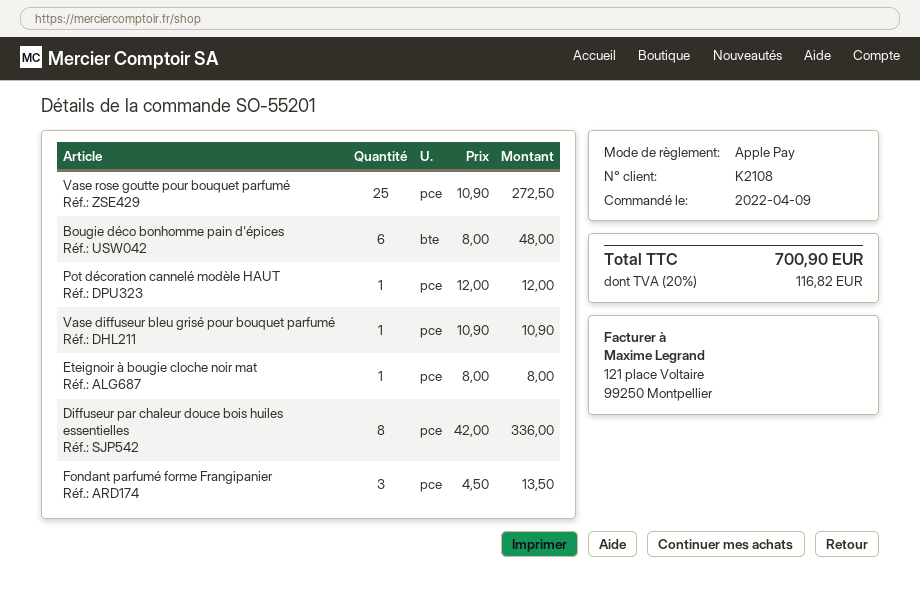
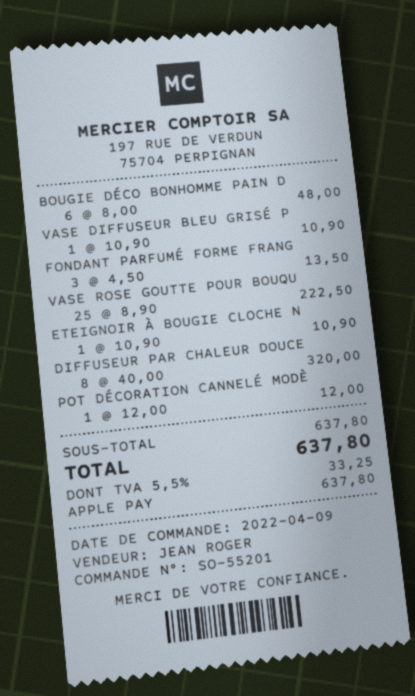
Vase rose goutte pour bouquet parfumé: 25 x 10.90 = 272.50 -> 25 x 8.90 = 222.50
Eteignoir à bougie cloche noir mat: 1 x 8.00 = 8.00 -> 1 x 10.90 = 10.90
Diffuseur par chaleur douce bois huiles essentielles: 8 x 42.00 = 336.00 -> 8 x 40.00 = 320.00
tax: 20% = 116.82 -> 5.5% = 33.25
total: 700.90 -> 637.80

